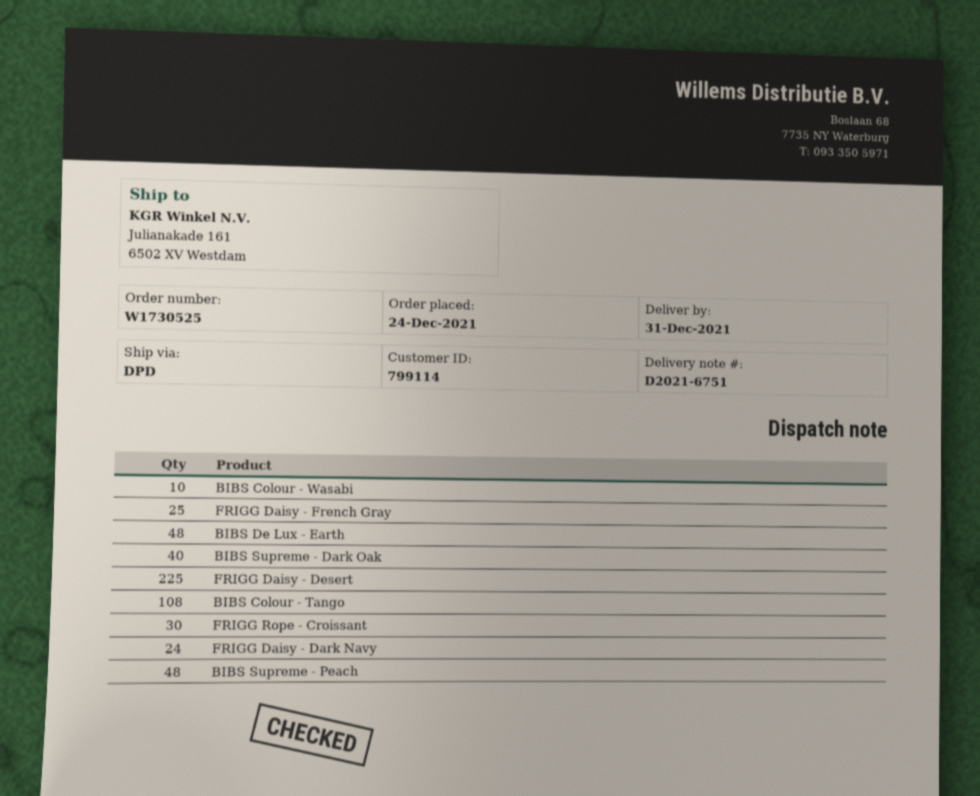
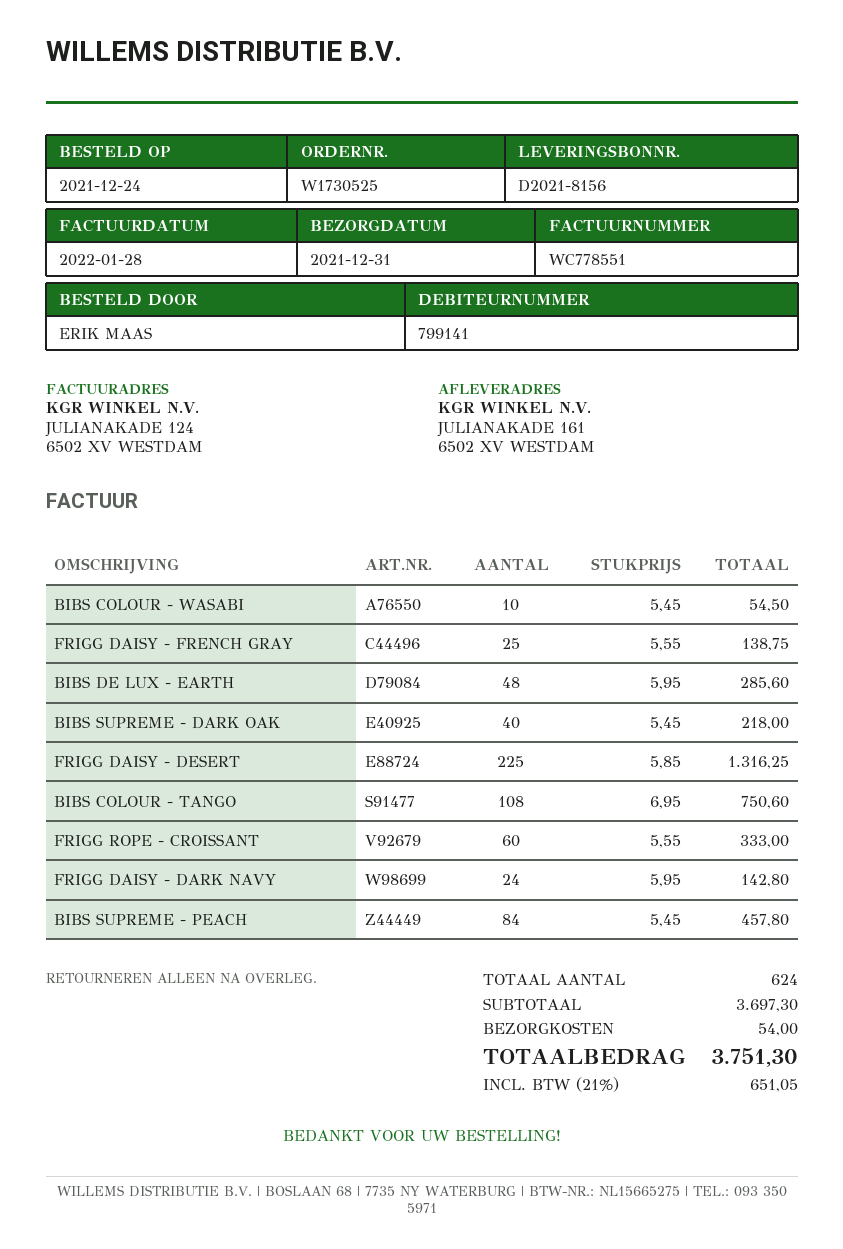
delivery note number: D2021-6751 -> D2021-8156
customer number: 799114 -> 799141
FRIGG Rope - Croissant: 30 -> 60
BIBS Supreme - Peach: 48 -> 84

